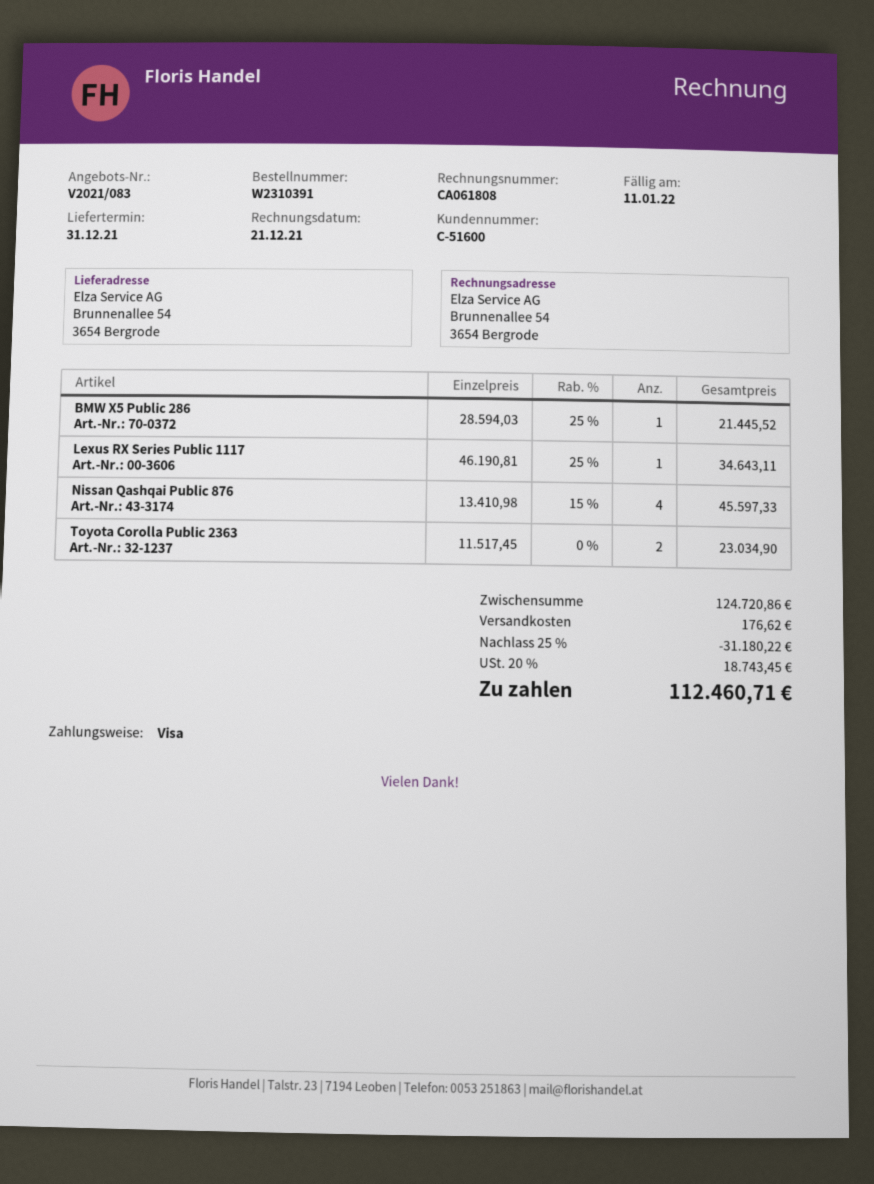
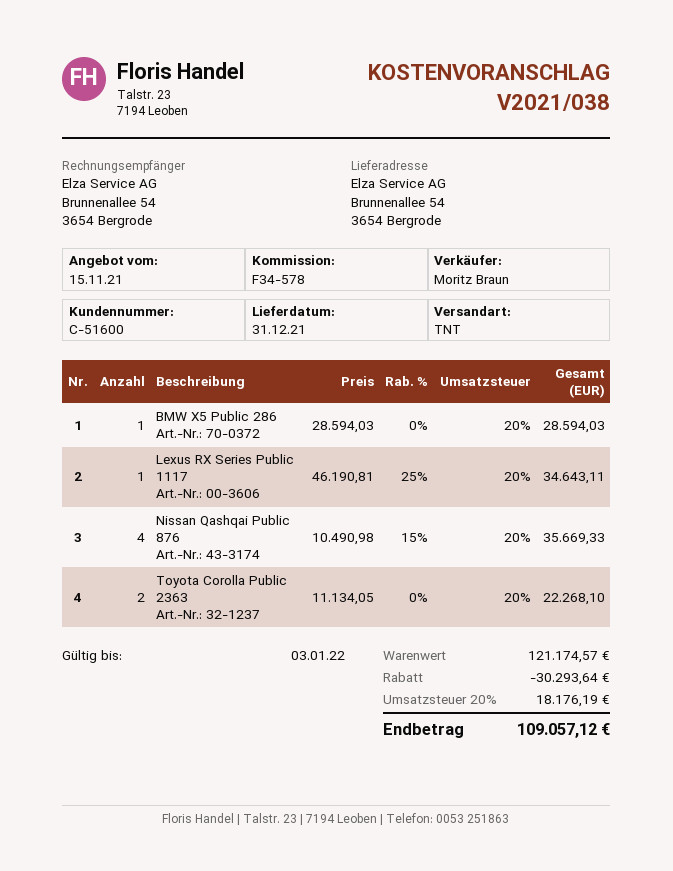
quote number: V2021/083 -> V2021/038
BMW X5 Public 286: 1 x 28594.03 - 25% = 21445.52 -> 1 x 28594.03 = 28594.03
Nissan Qashqai Public 876: 4 x 13410.98 - 15% = 45597.33 -> 4 x 10490.98 - 15% = 35669.33
Toyota Corolla Public 2363: 2 x 11517.45 = 23034.90 -> 2 x 11134.05 = 22268.10
subtotal: 124720.86 -> 121174.57
discount: 31180.22 -> 30293.64
shipping: 176.62 -> none
tax: 20% = 18743.45 -> 20% = 18176.19
total: 112460.71 -> 109057.12

